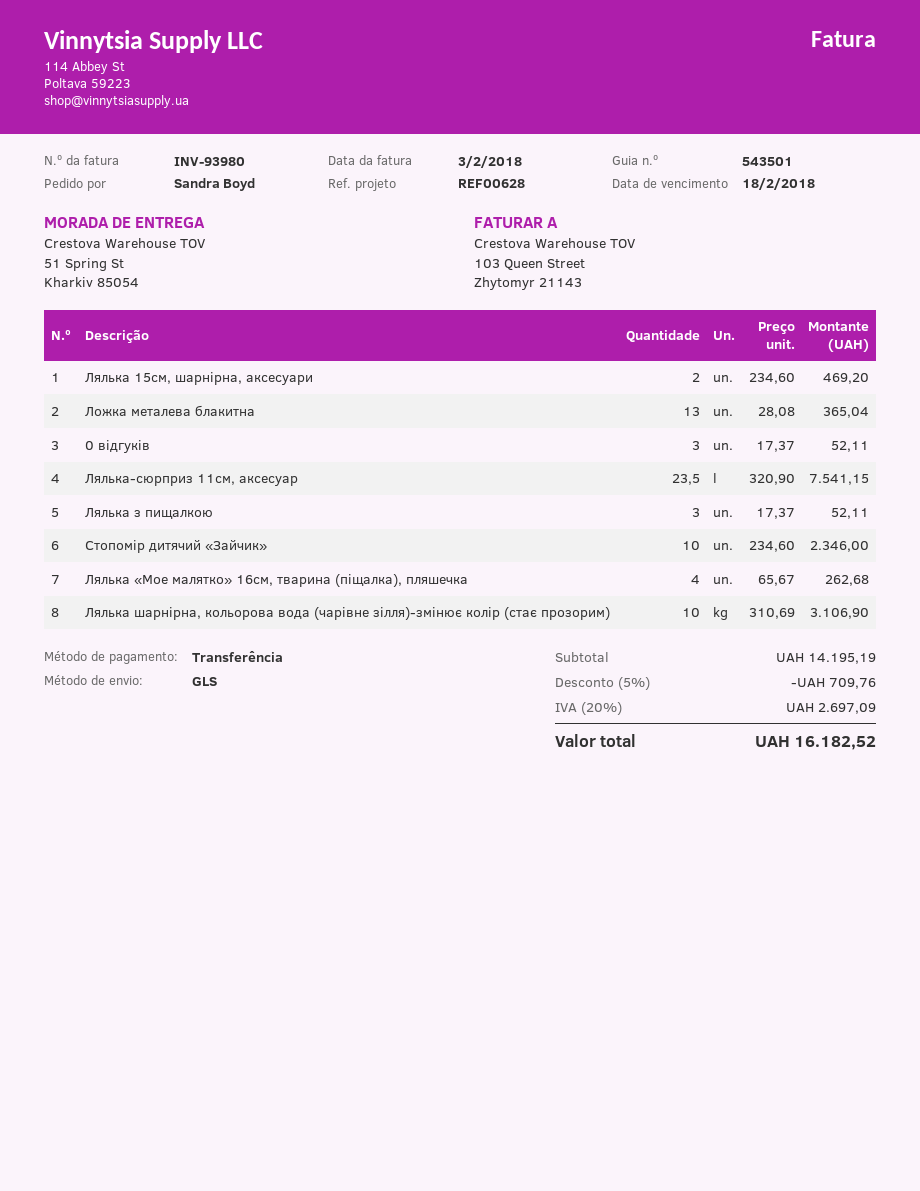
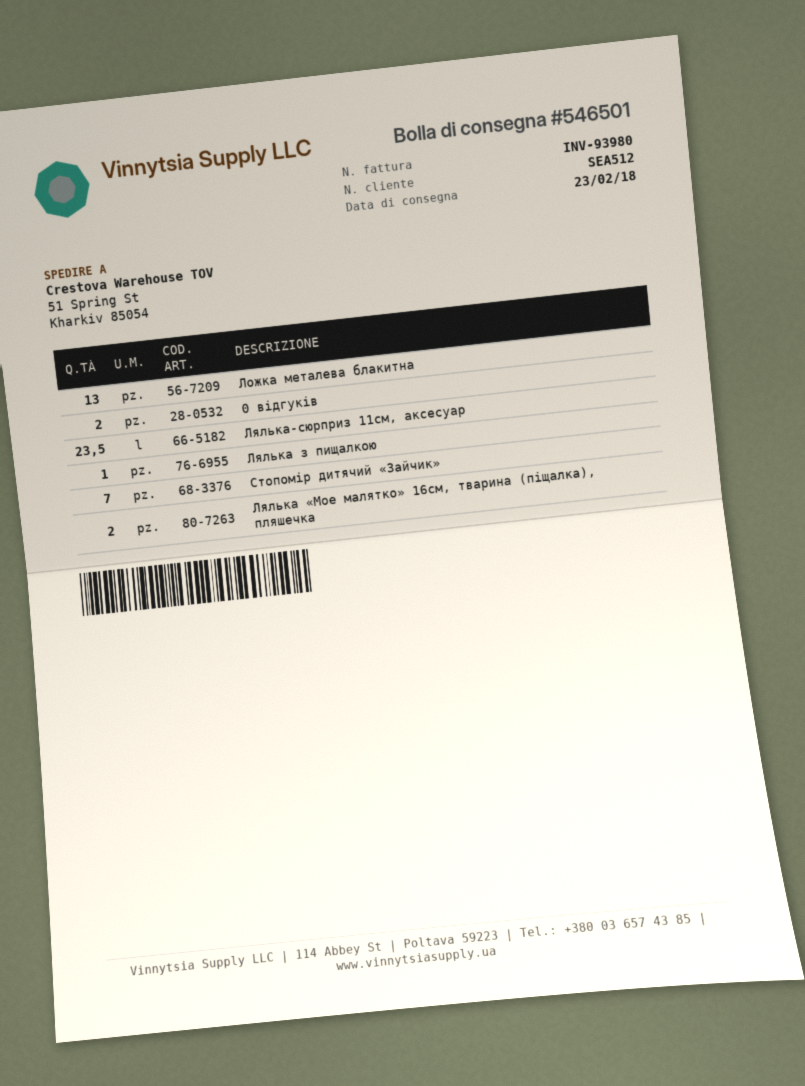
delivery note number: 543501 -> 546501
Лялька 15см, шарнірна, аксесуари: 2 -> none
0 відгуків: 3 -> 2
Лялька з пищалкою: 3 -> 1
Стопомір дитячий «Зайчик»: 10 -> 7
Лялька «Мое малятко» 16см, тварина (піщалка), пляшечка: 4 -> 2
Лялька шарнірна, кольорова вода (чарівне зілля)-змінює колір (стає прозорим): 10 -> none

